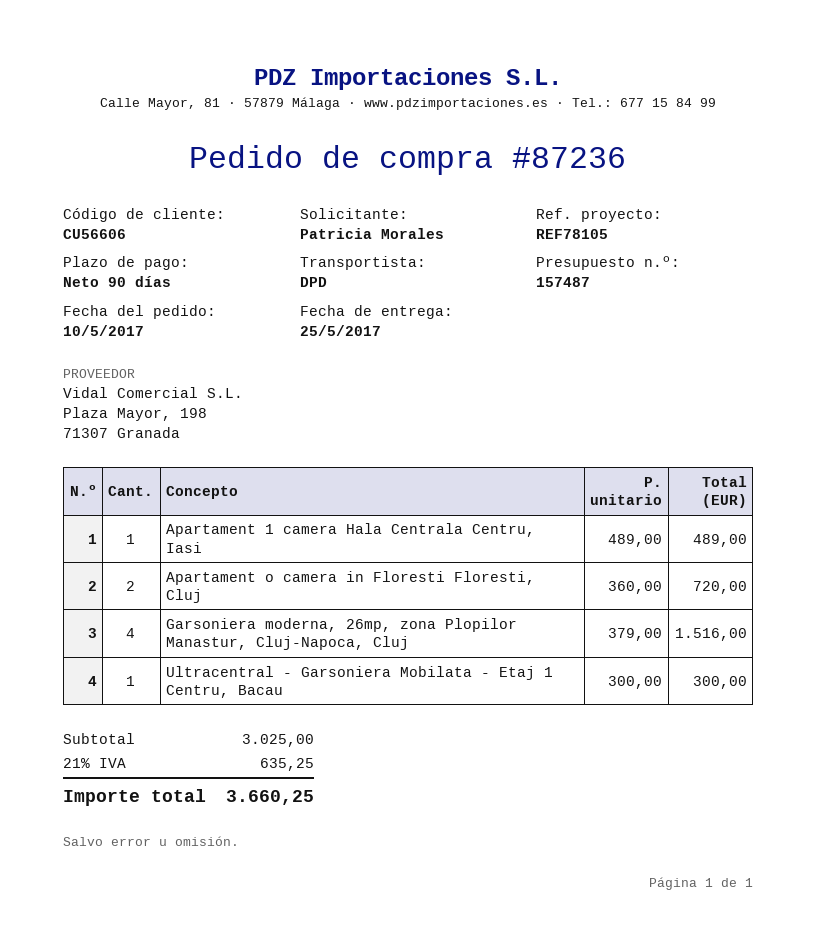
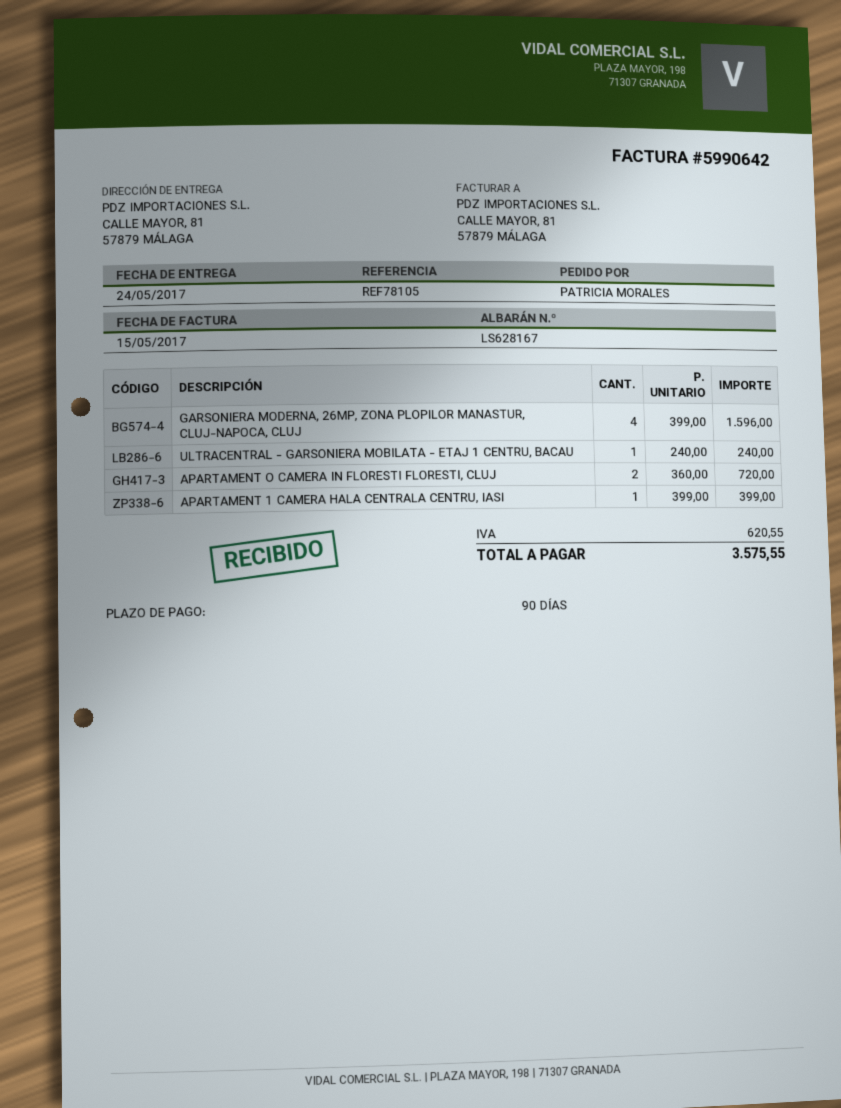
delivery date: 2017-05-25 -> 2017-05-24
Apartament 1 camera Hala Centrala Centru, Iasi: 1 x 489.00 = 489.00 -> 1 x 399.00 = 399.00
Garsoniera moderna, 26mp, zona Plopilor Manastur, Cluj-Napoca, Cluj: 4 x 379.00 = 1516.00 -> 4 x 399.00 = 1596.00
Ultracentral - Garsoniera Mobilata - Etaj 1 Centru, Bacau: 1 x 300.00 = 300.00 -> 1 x 240.00 = 240.00
tax: 635.25 -> 620.55
total: 3660.25 -> 3575.55

